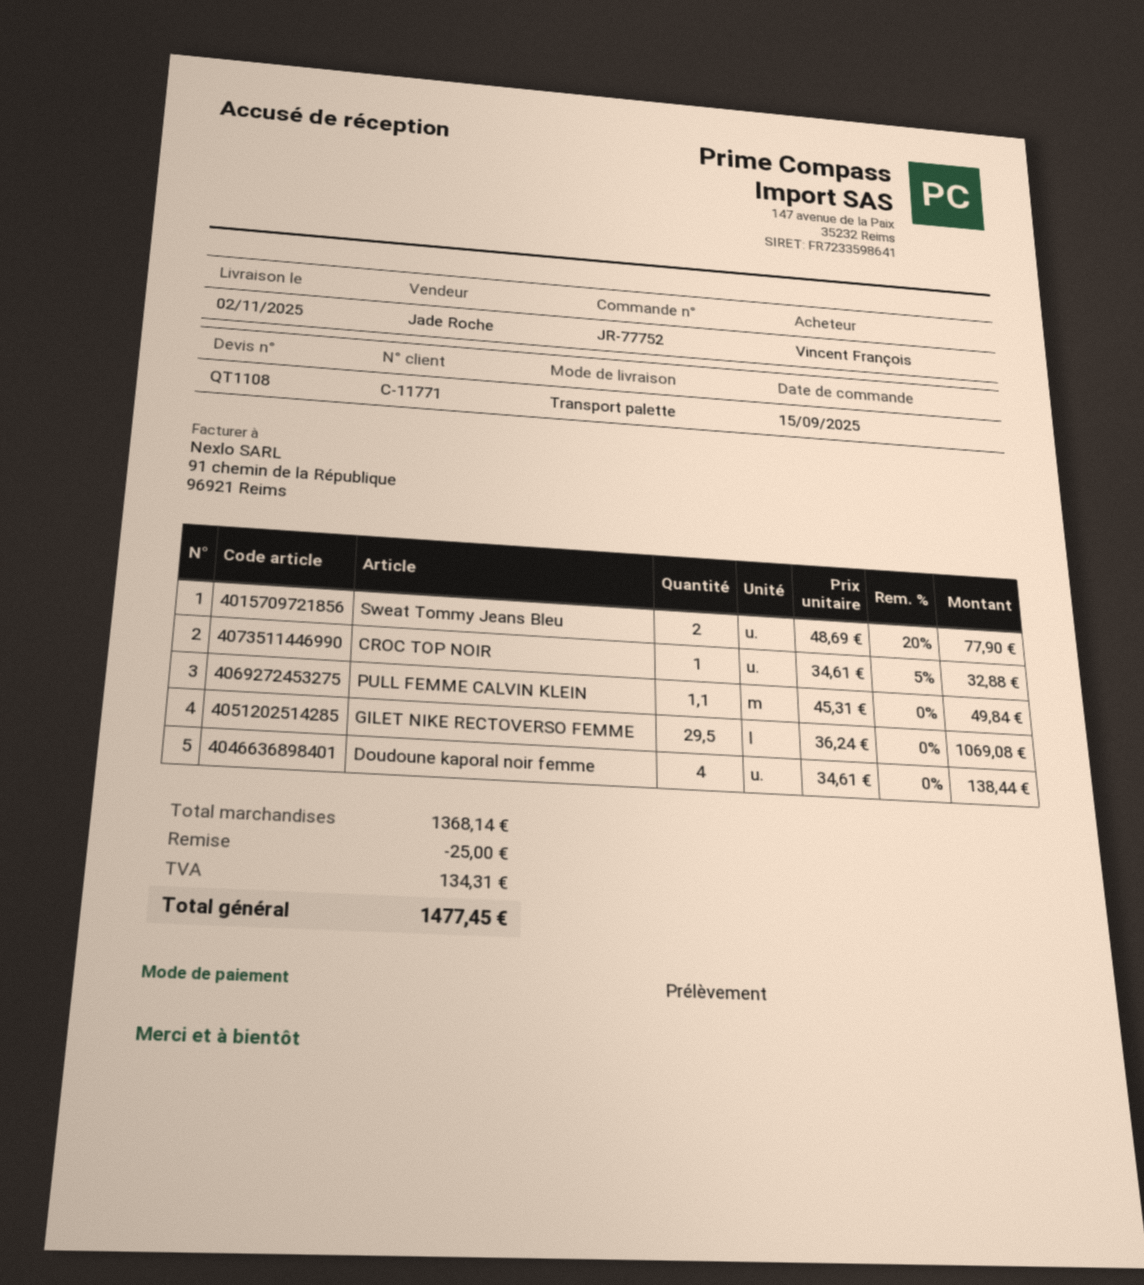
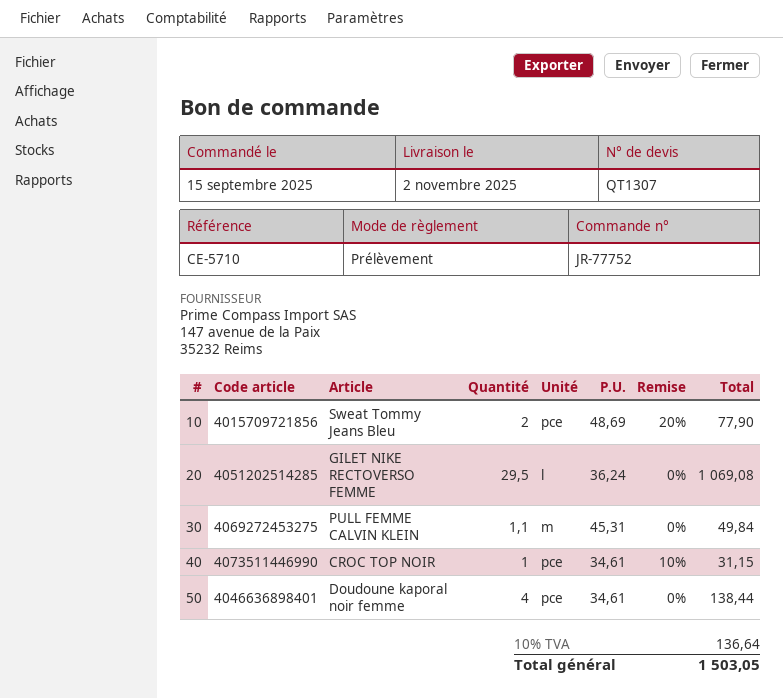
quote number: QT1108 -> QT1307
CROC TOP NOIR: 1 x 34.61 - 5% = 32.88 -> 1 x 34.61 - 10% = 31.15
discount: 25.00 -> none
tax: 134.31 -> 136.64
total: 1477.45 -> 1503.05

